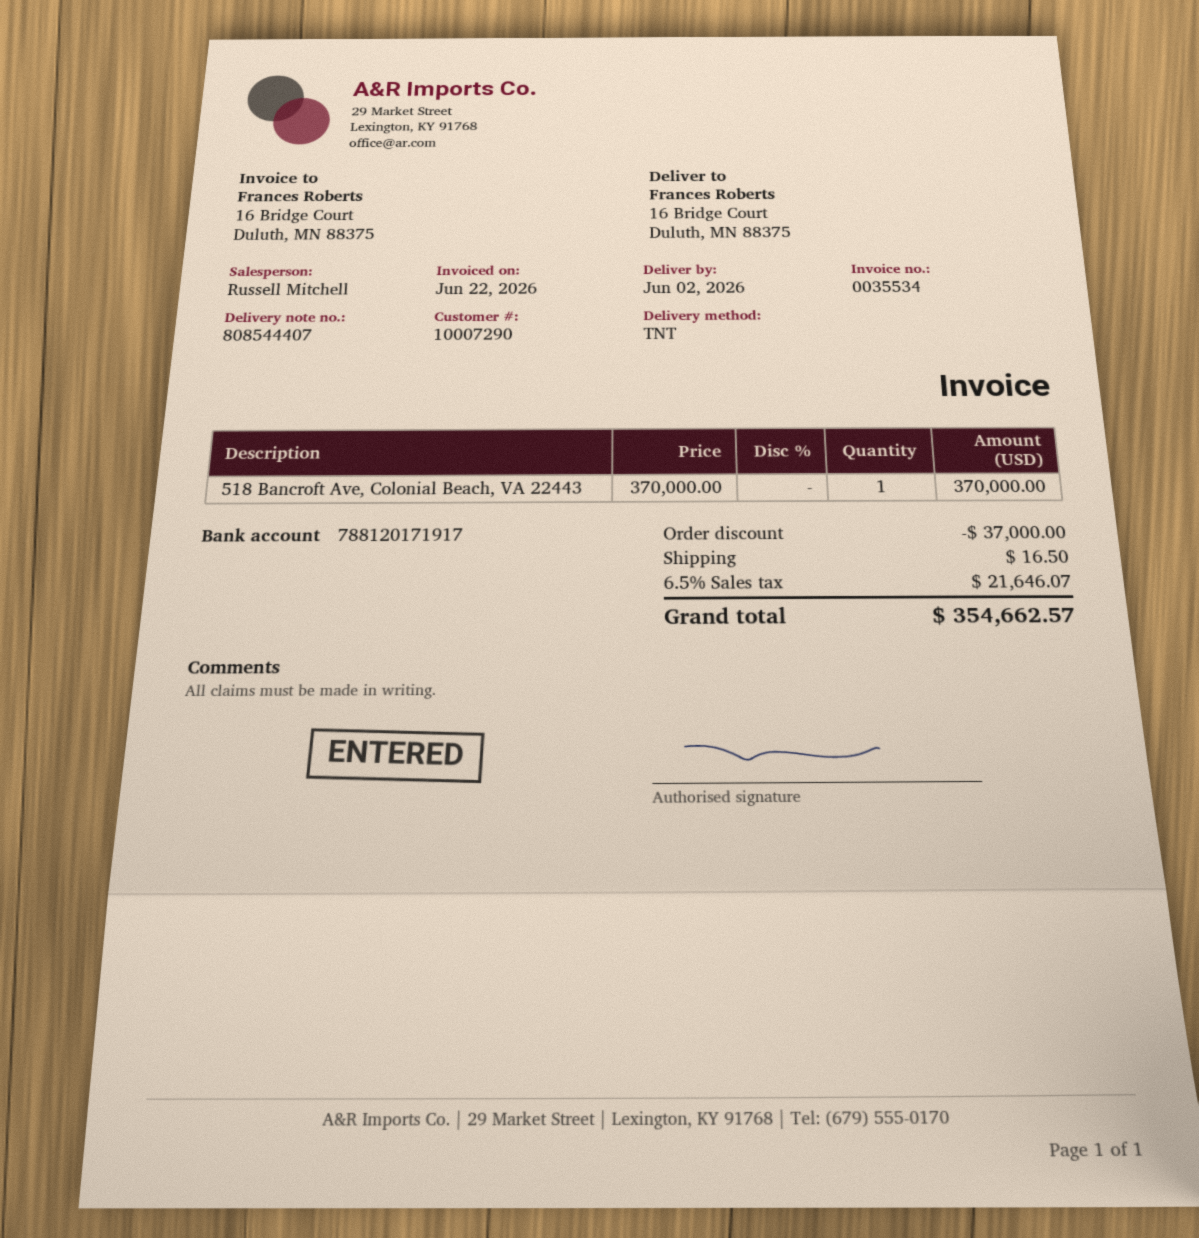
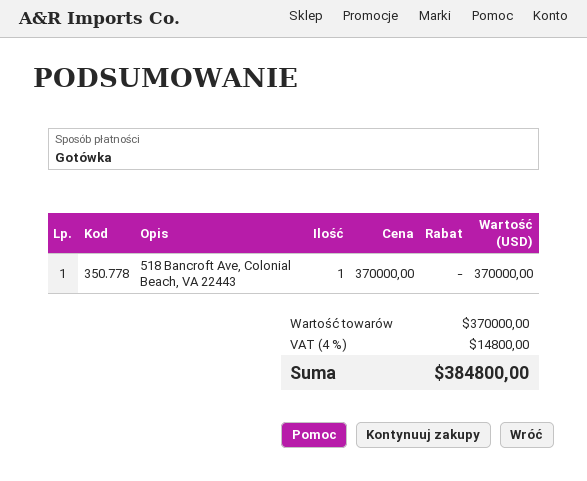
discount: 37000.00 -> none
shipping: 16.50 -> none
tax: 6.5% = 21646.07 -> 4% = 14800.00
total: 354662.57 -> 384800.00

